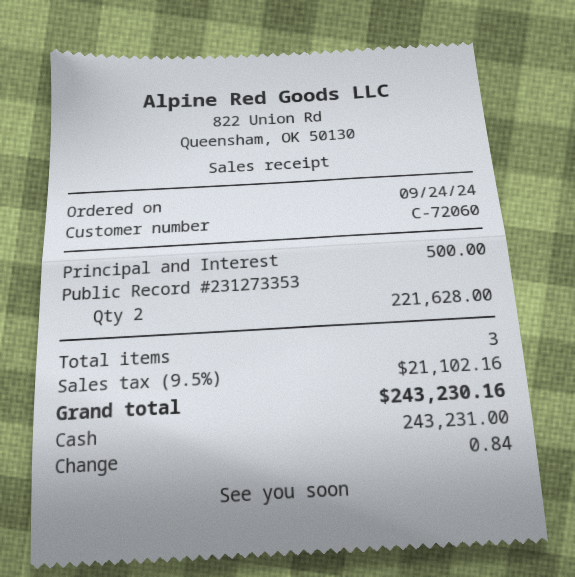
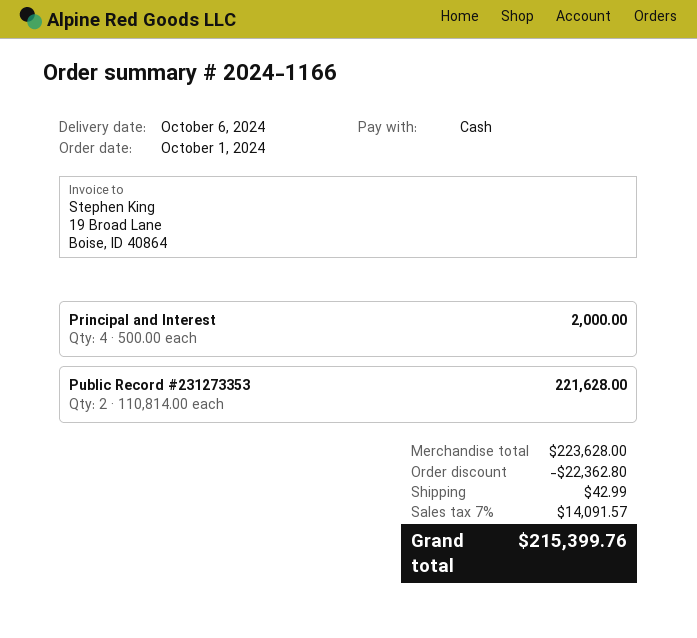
order date: 2024-09-24 -> 2024-10-01
Principal and Interest: 1 for 500.00 -> 4 for 2000.00
discount: none -> 22362.80
shipping: none -> 42.99
tax: 9.5% = 21102.16 -> 7% = 14091.57
total: 243230.16 -> 215399.76

